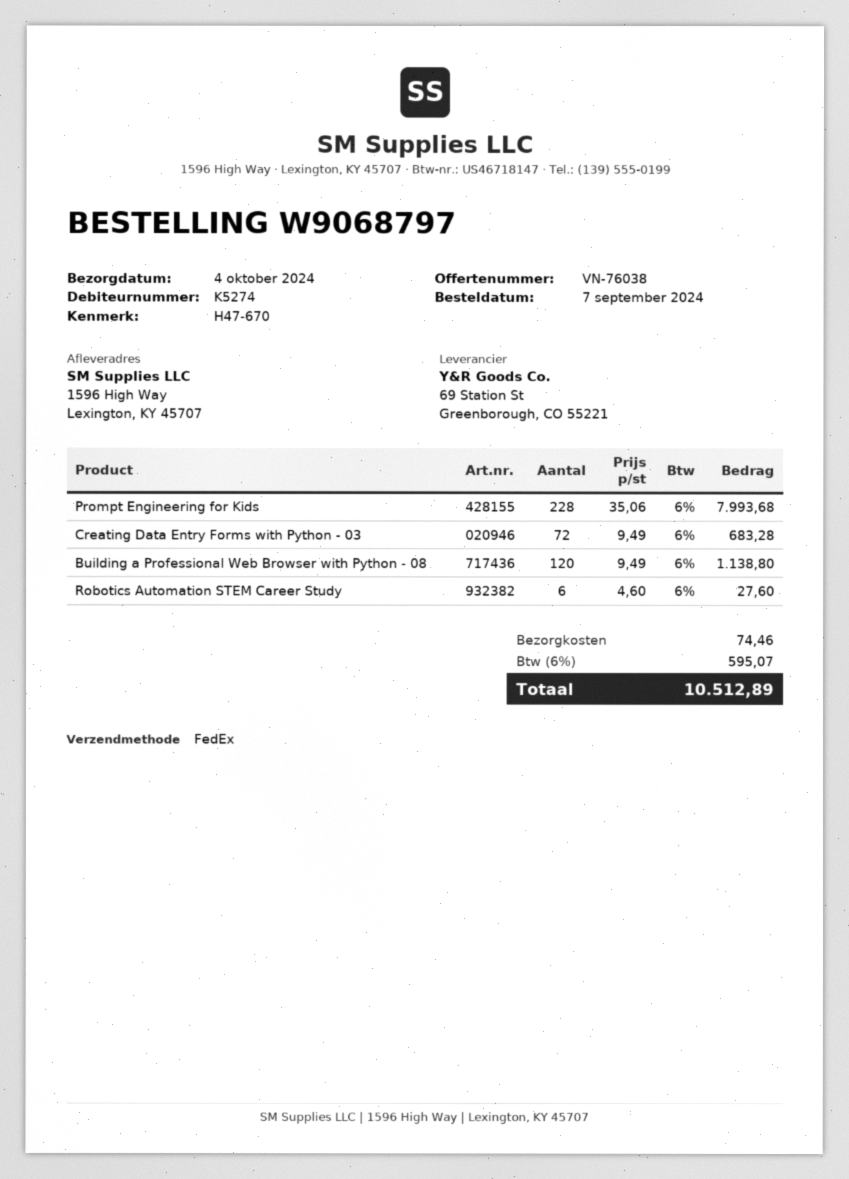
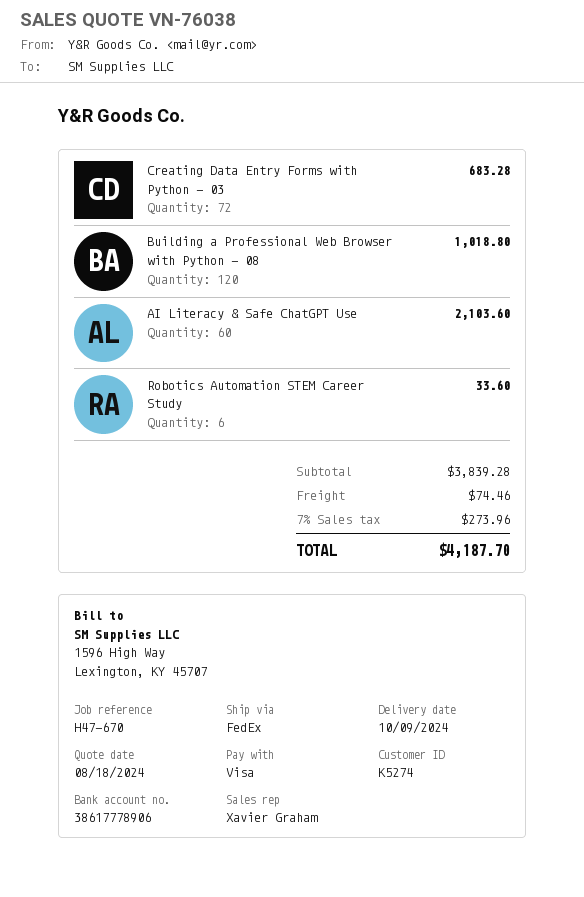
delivery date: 2024-10-04 -> 2024-10-09
Prompt Engineering for Kids: 228 for 7993.68 -> none
Building a Professional Web Browser with Python - 08: 120 for 1138.80 -> 120 for 1018.80
Robotics Automation STEM Career Study: 6 for 27.60 -> 6 for 33.60
AI Literacy & Safe ChatGPT Use: none -> 60 for 2103.60
tax: 6% = 595.07 -> 7% = 273.96
total: 10512.89 -> 4187.70

